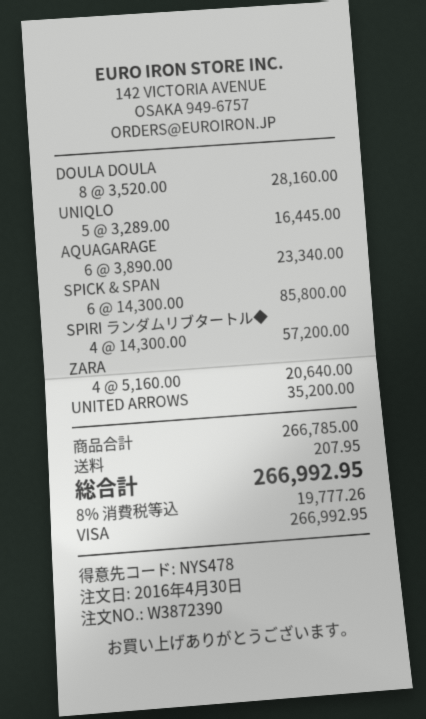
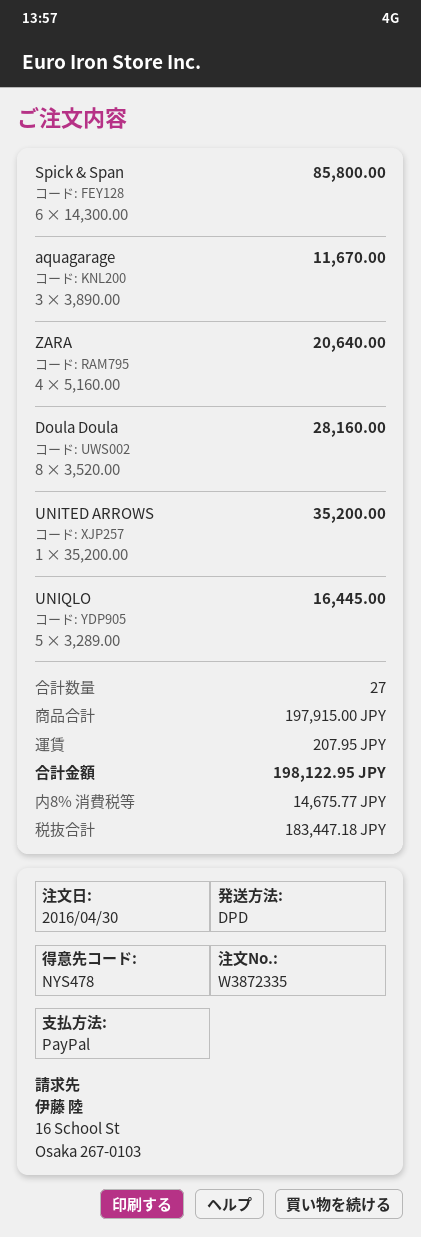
order number: W3872390 -> W3872335
payment method: Visa -> PayPal
AQUAGARAGE: 6 x 3890.00 = 23340.00 -> 3 x 3890.00 = 11670.00
SPIRI ランダムリブタートル◆: 4 x 14300.00 = 57200.00 -> none
subtotal: 266785.00 -> 197915.00
tax: 8% = 19777.26 -> 8% = 14675.77
total: 266992.95 -> 198122.95

